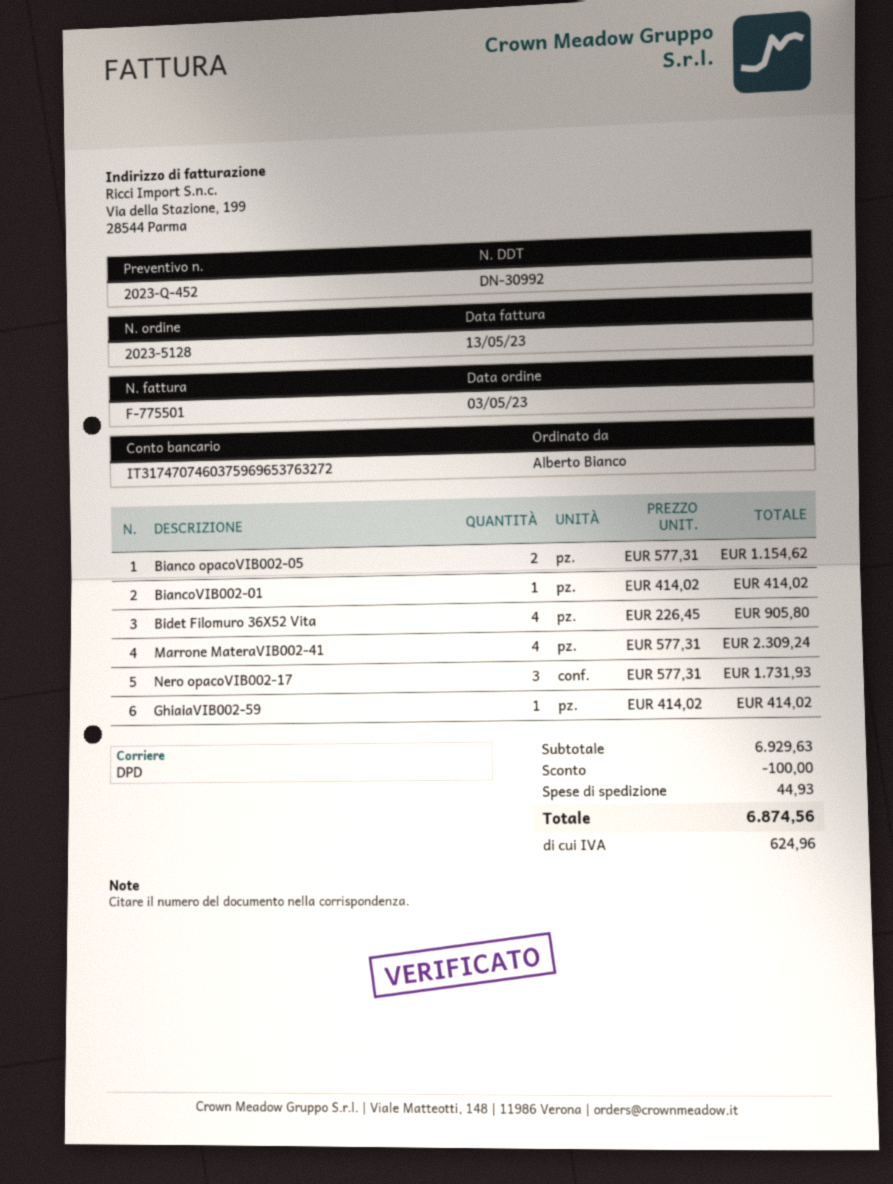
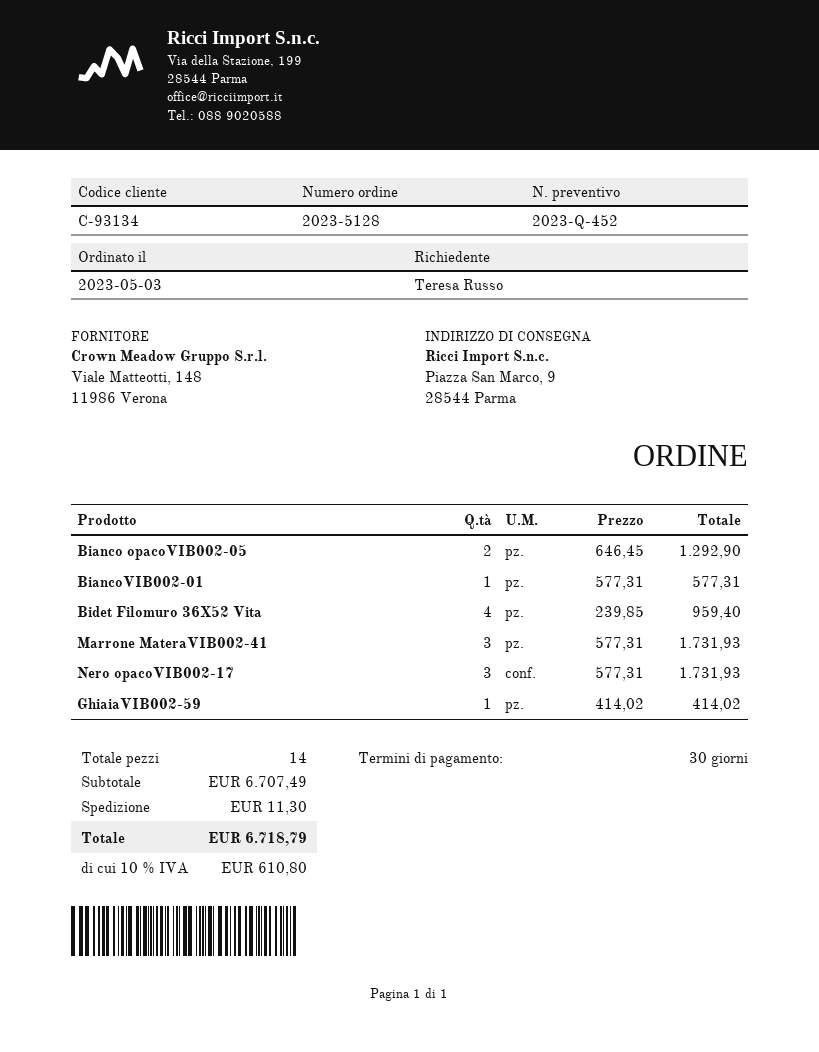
ordered by: Alberto Bianco -> Teresa Russo
Bianco opacoVIB002-05: 2 x 577.31 = 1154.62 -> 2 x 646.45 = 1292.90
BiancoVIB002-01: 1 x 414.02 = 414.02 -> 1 x 577.31 = 577.31
Bidet Filomuro 36X52 Vita: 4 x 226.45 = 905.80 -> 4 x 239.85 = 959.40
Marrone MateraVIB002-41: 4 x 577.31 = 2309.24 -> 3 x 577.31 = 1731.93
subtotal: 6929.63 -> 6707.49
discount: 100.00 -> none
shipping: 44.93 -> 11.30
tax: 624.96 -> 610.80
total: 6874.56 -> 6718.79

